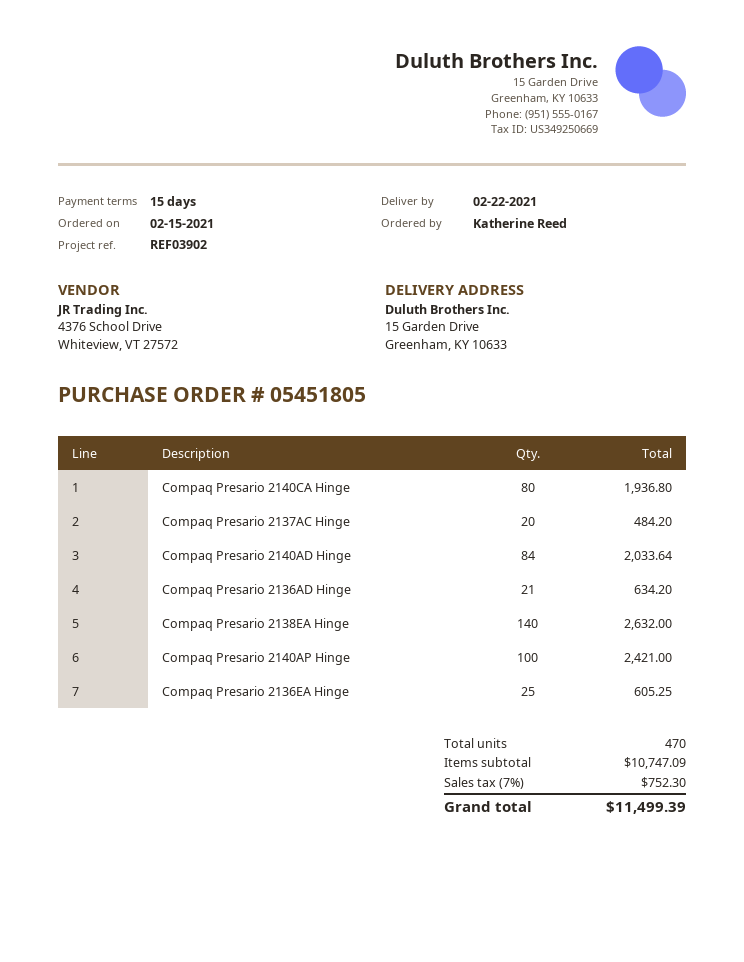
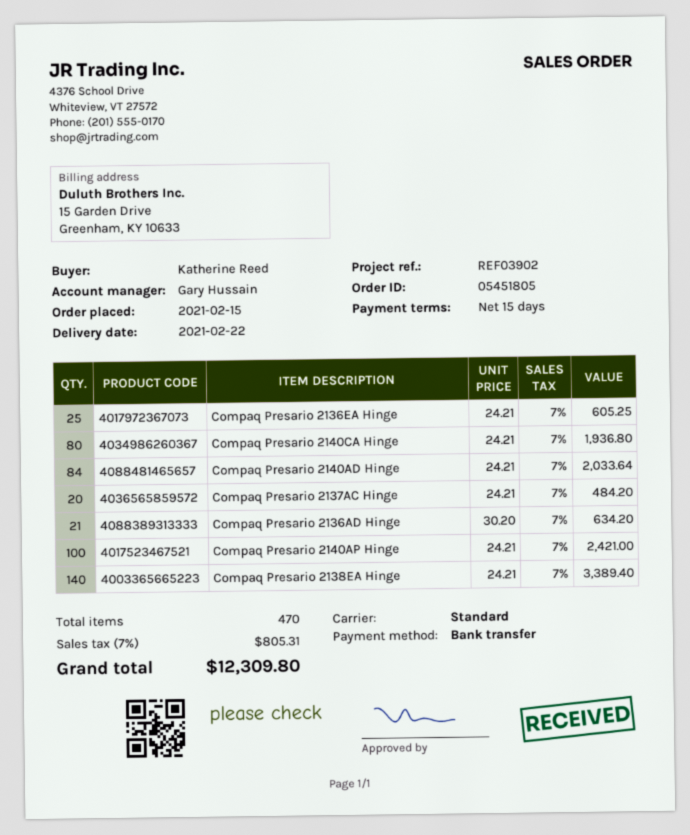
Compaq Presario 2138EA Hinge: 140 for 2632.00 -> 140 for 3389.40
tax: 7% = 752.30 -> 7% = 805.31
total: 11499.39 -> 12309.80

